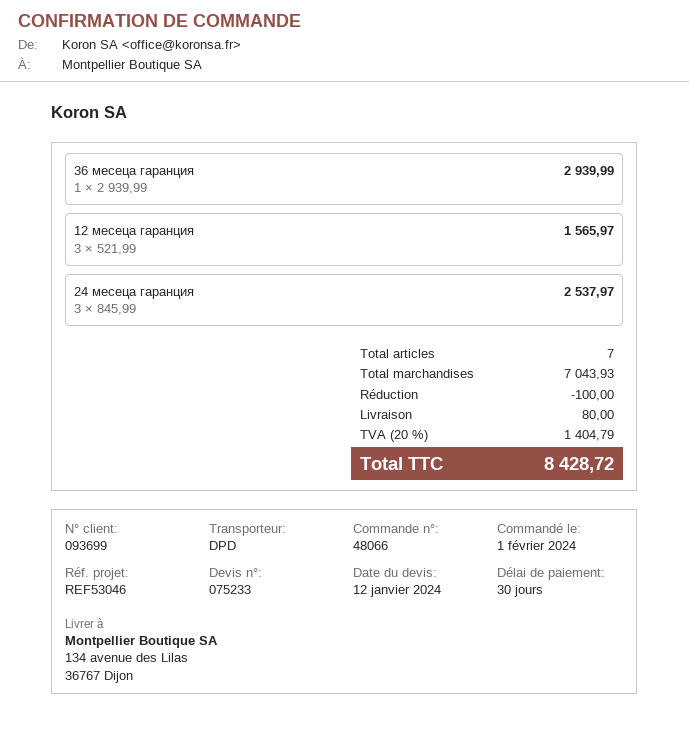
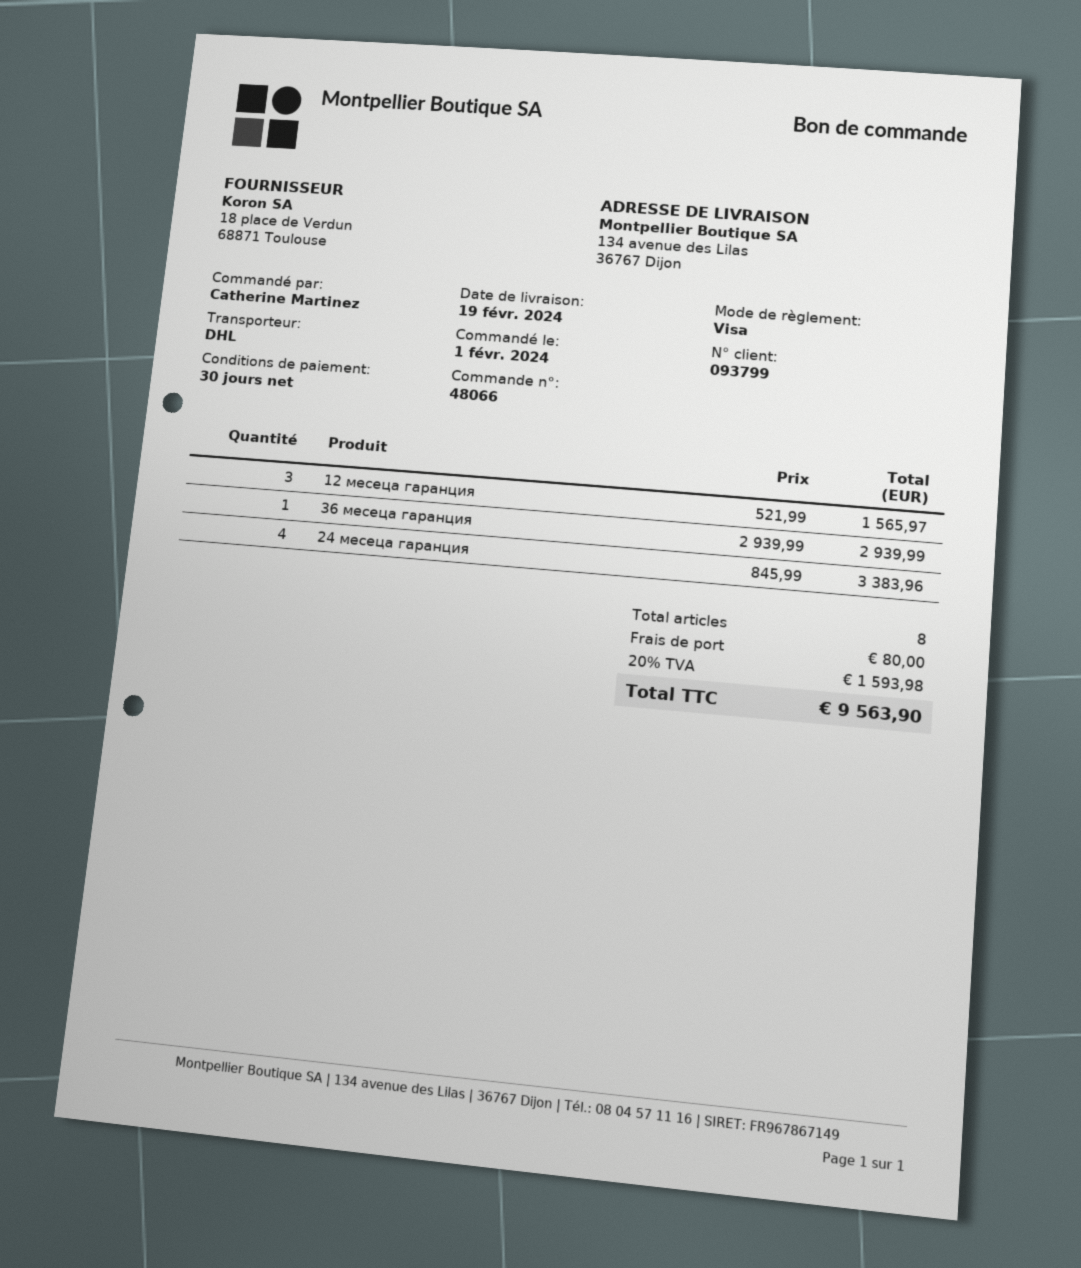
customer number: 093699 -> 093799
shipping method: DPD -> DHL
24 месеца гаранция: 3 x 845.99 = 2537.97 -> 4 x 845.99 = 3383.96
total quantity: 7 -> 8
discount: 100.00 -> none
tax: 20% = 1404.79 -> 20% = 1593.98
total: 8428.72 -> 9563.90

